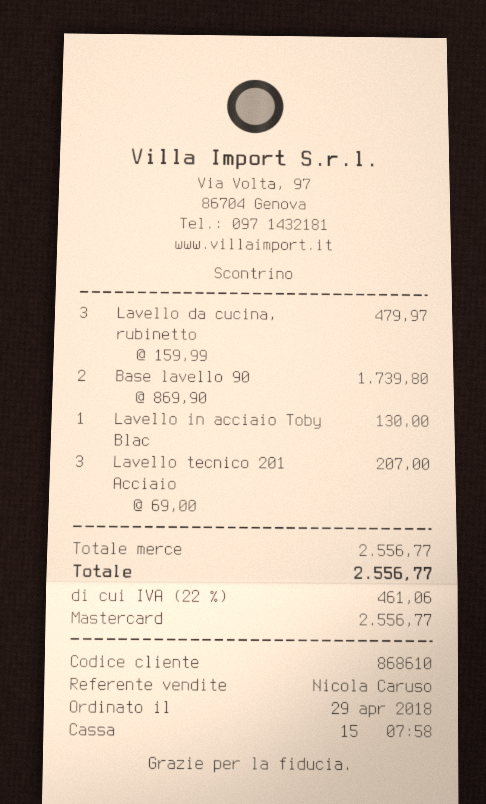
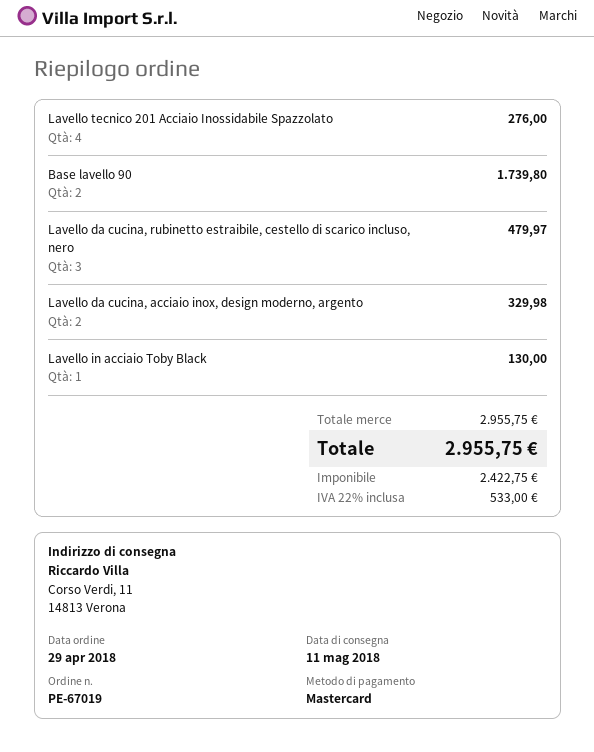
Lavello tecnico 201 Acciaio: 3 for 207.00 -> 4 for 276.00
Lavello da cucina, acciaio inox, design moderno, argento: none -> 2 for 329.98
subtotal: 2556.77 -> 2955.75
tax: 22% = 461.06 -> 22% = 533.00
total: 2556.77 -> 2955.75

